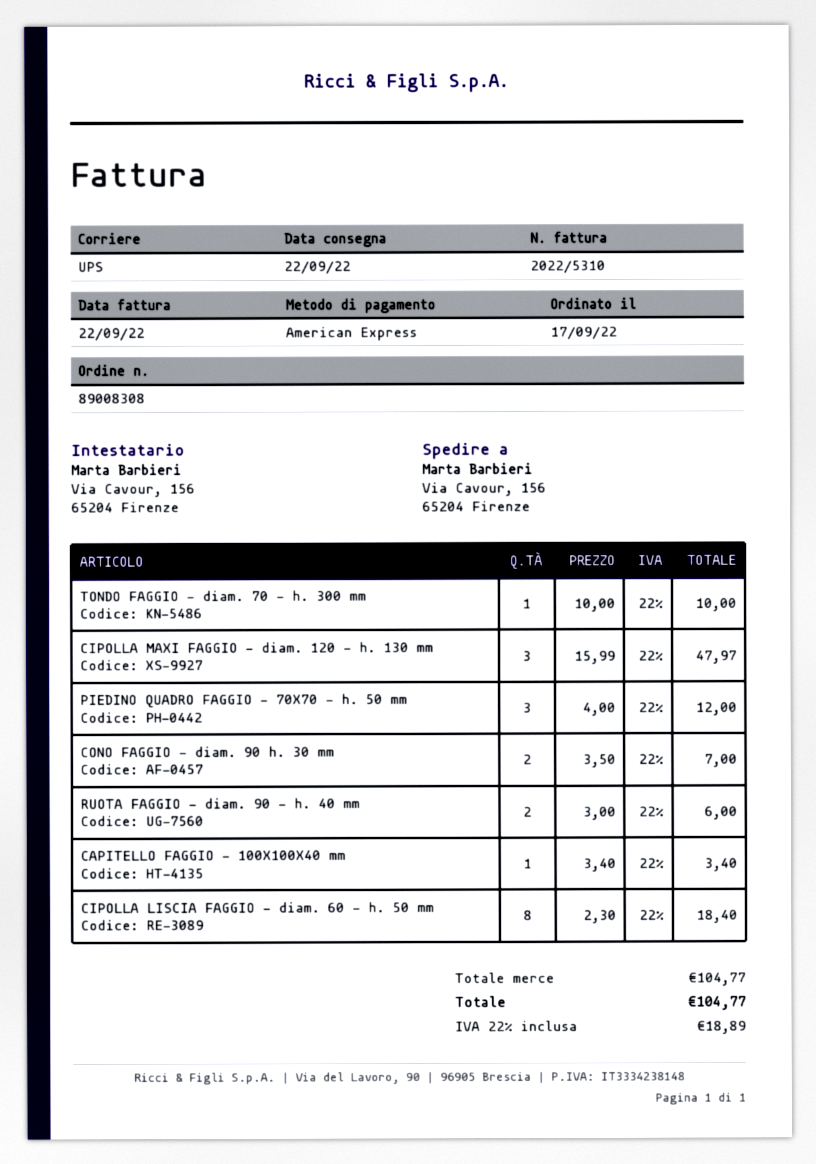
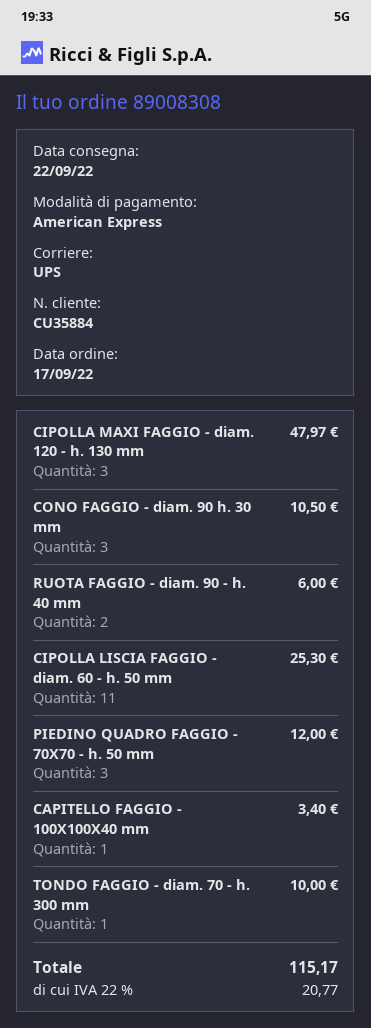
CONO FAGGIO - diam. 90 h. 30 mm: 2 for 7.00 -> 3 for 10.50
CIPOLLA LISCIA FAGGIO - diam. 60 - h. 50 mm: 8 for 18.40 -> 11 for 25.30
tax: 22% = 18.89 -> 22% = 20.77
total: 104.77 -> 115.17

